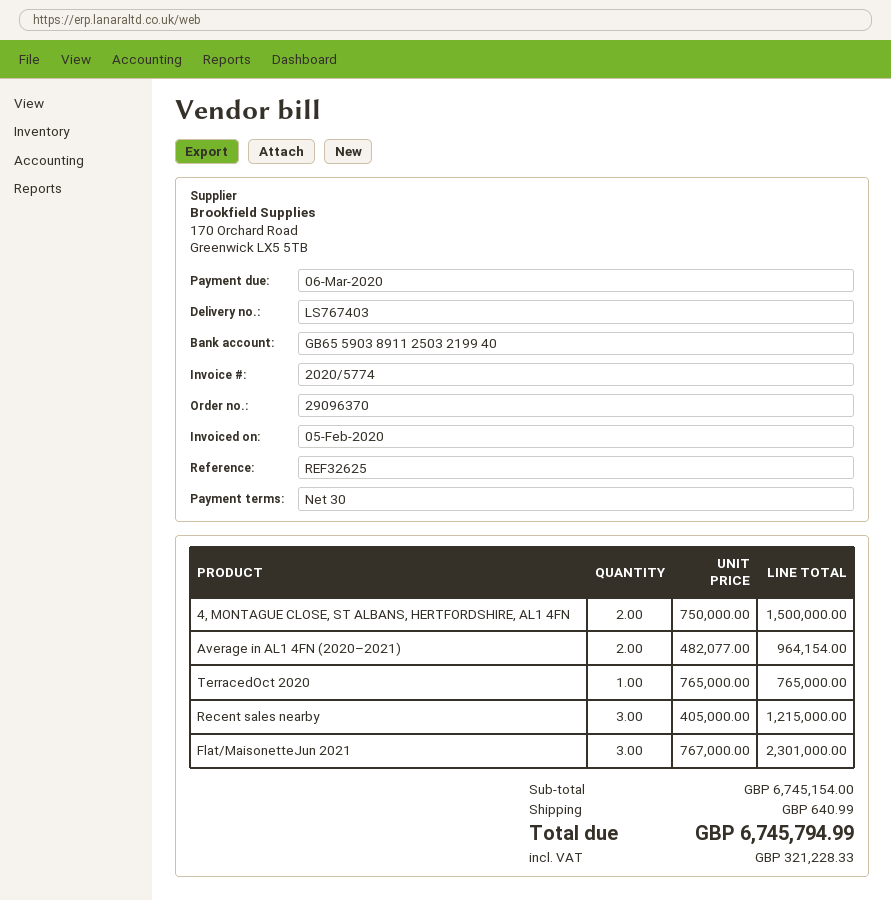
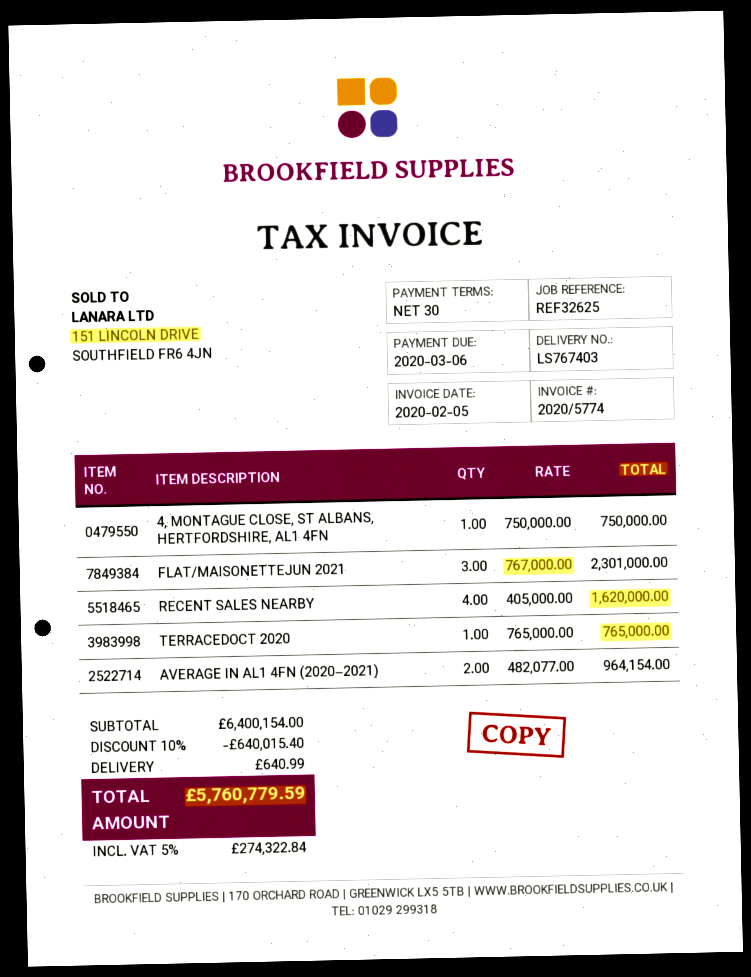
4, MONTAGUE CLOSE, ST ALBANS, HERTFORDSHIRE, AL1 4FN: 2 x 750000.00 = 1500000.00 -> 1 x 750000.00 = 750000.00
Recent sales nearby: 3 x 405000.00 = 1215000.00 -> 4 x 405000.00 = 1620000.00
subtotal: 6745154.00 -> 6400154.00
discount: none -> 10% = 640015.40
tax: 321228.33 -> 274322.84
total: 6745794.99 -> 5760779.59

